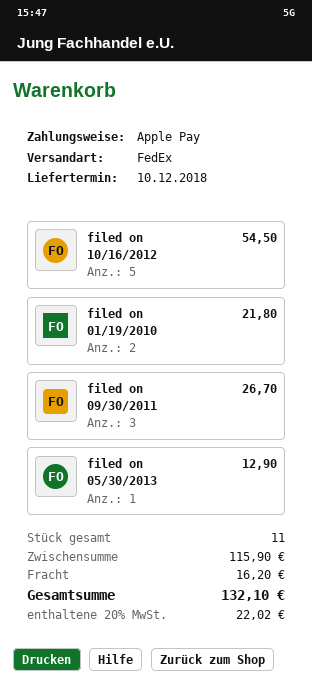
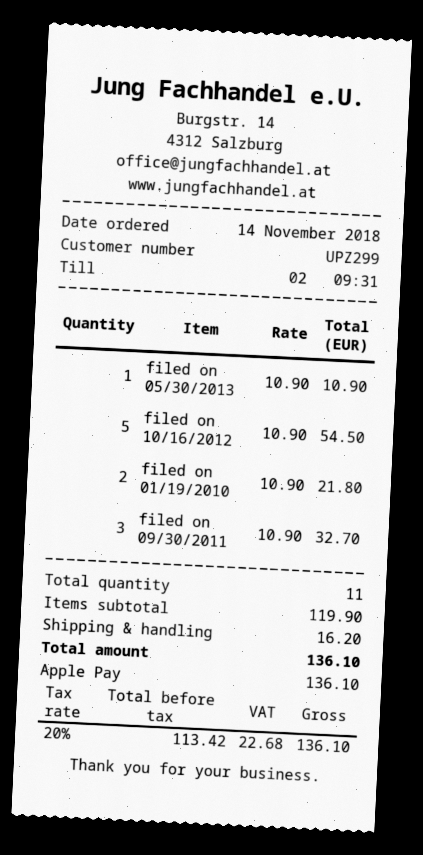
filed on 09/30/2011: 3 for 26.70 -> 3 for 32.70
filed on 05/30/2013: 1 for 12.90 -> 1 for 10.90
subtotal: 115.90 -> 119.90
tax: 20% = 22.02 -> 20% = 22.68
total: 132.10 -> 136.10

